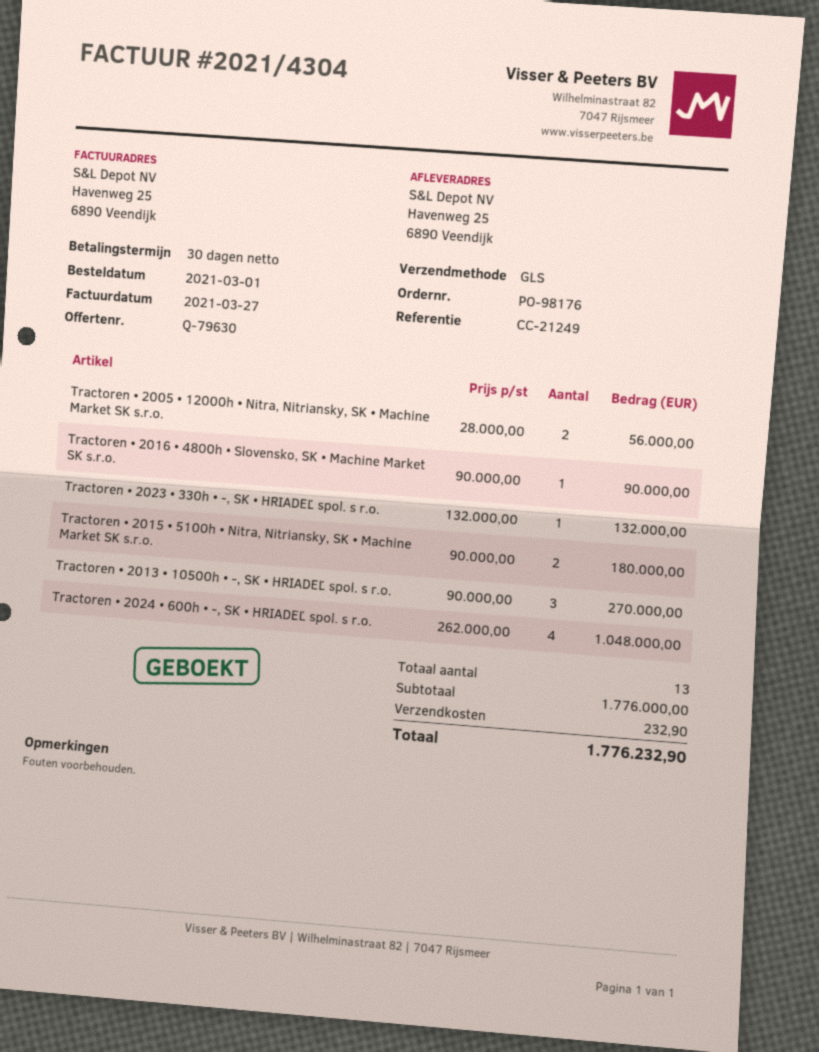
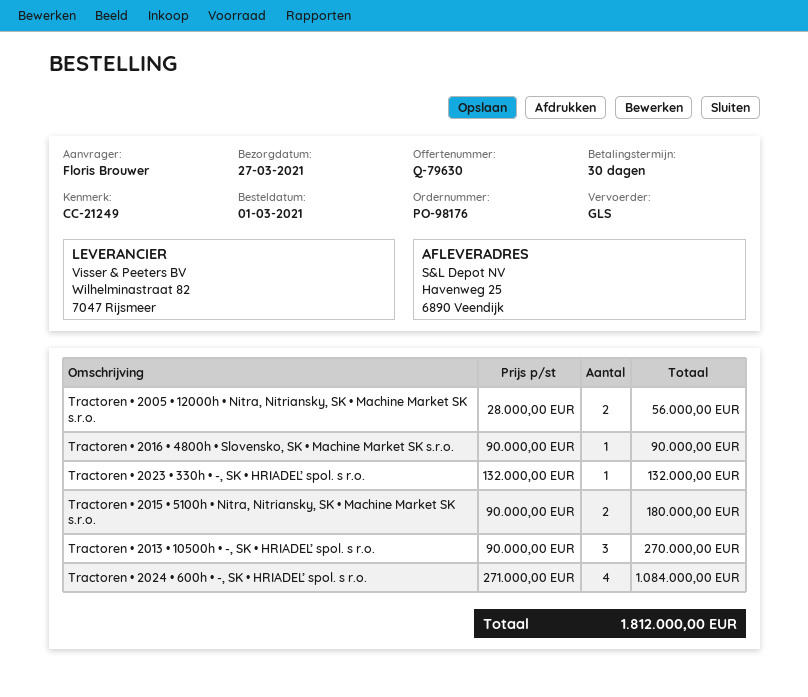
Tractoren • 2024 • 600h • -, SK • HRIADEĽ spol. s r.o.: 4 x 262000.00 = 1048000.00 -> 4 x 271000.00 = 1084000.00
shipping: 232.90 -> none
total: 1776232.90 -> 1812000.00

